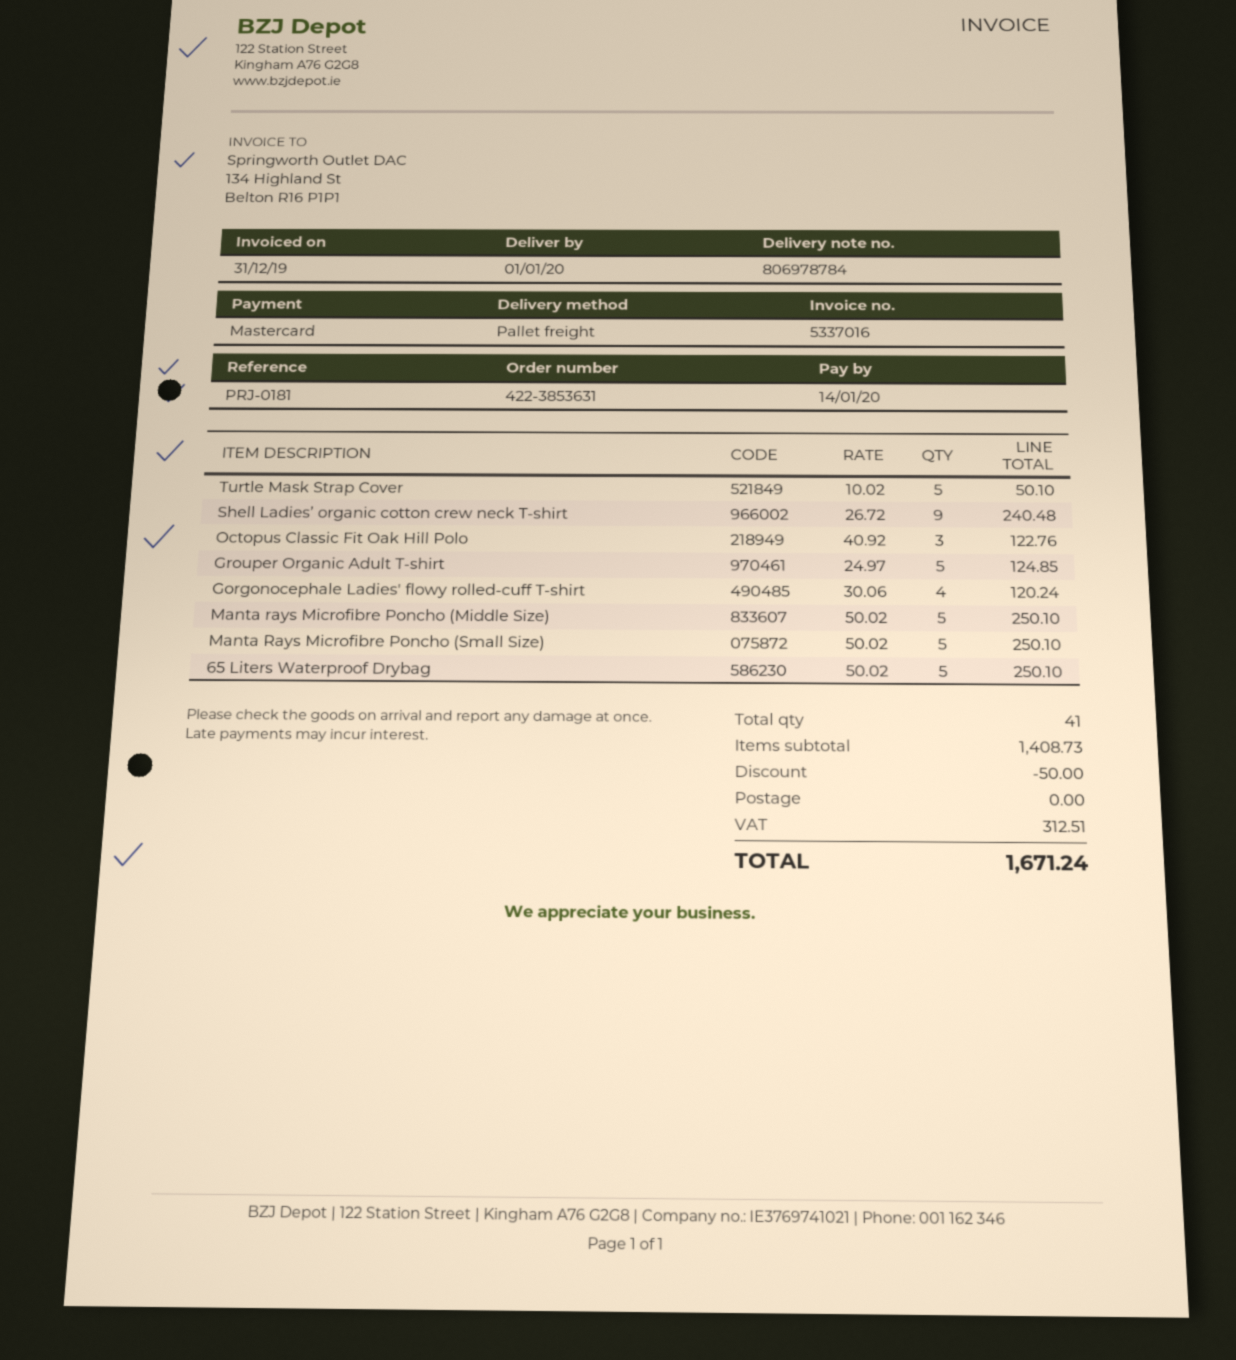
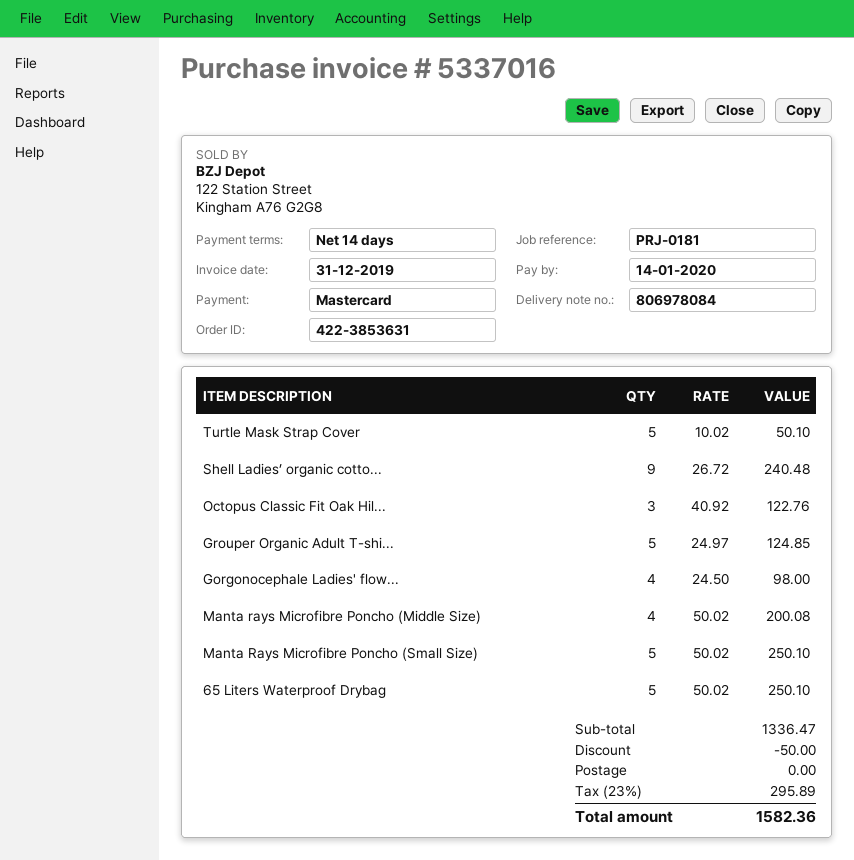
delivery note number: 806978784 -> 806978084
Gorgonocephale Ladies' flowy rolled-cuff T-shirt: 4 x 30.06 = 120.24 -> 4 x 24.50 = 98.00
Manta rays Microfibre Poncho (Middle Size): 5 x 50.02 = 250.10 -> 4 x 50.02 = 200.08
subtotal: 1408.73 -> 1336.47
tax: 312.51 -> 295.89
total: 1671.24 -> 1582.36

